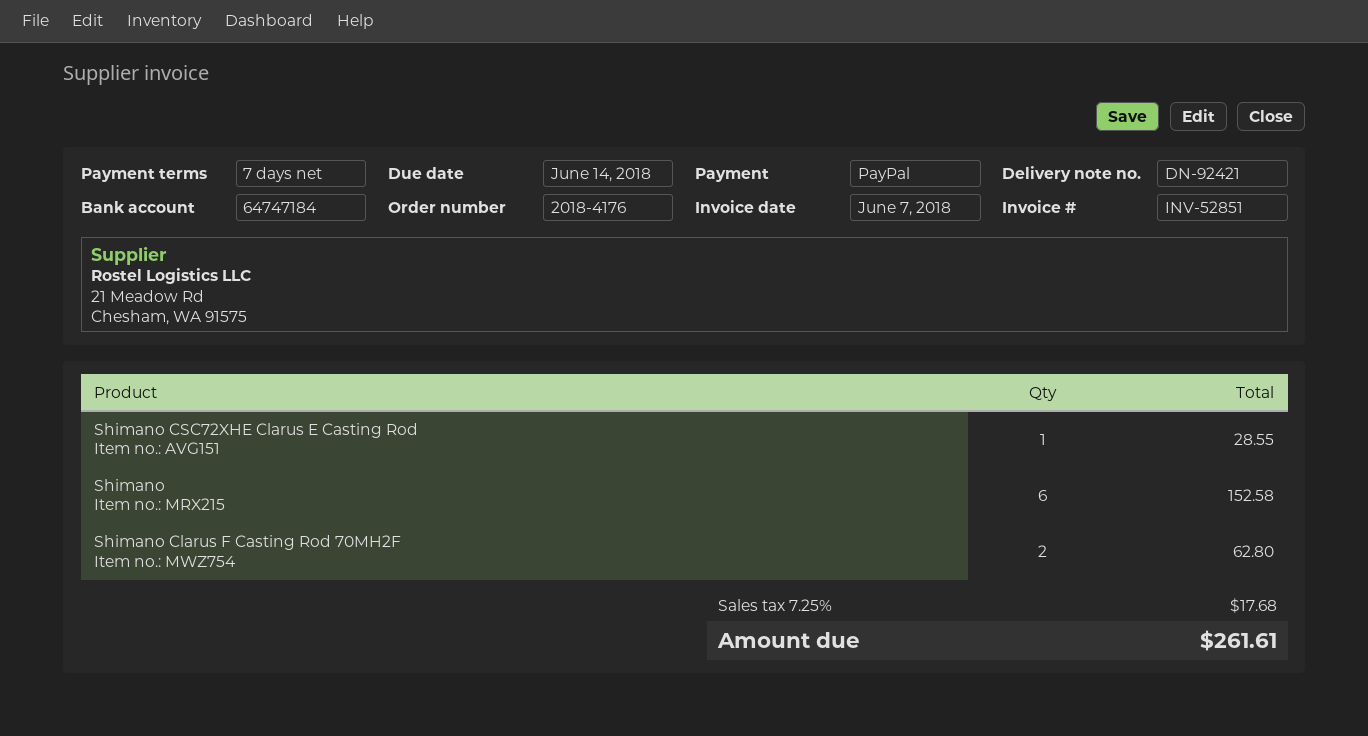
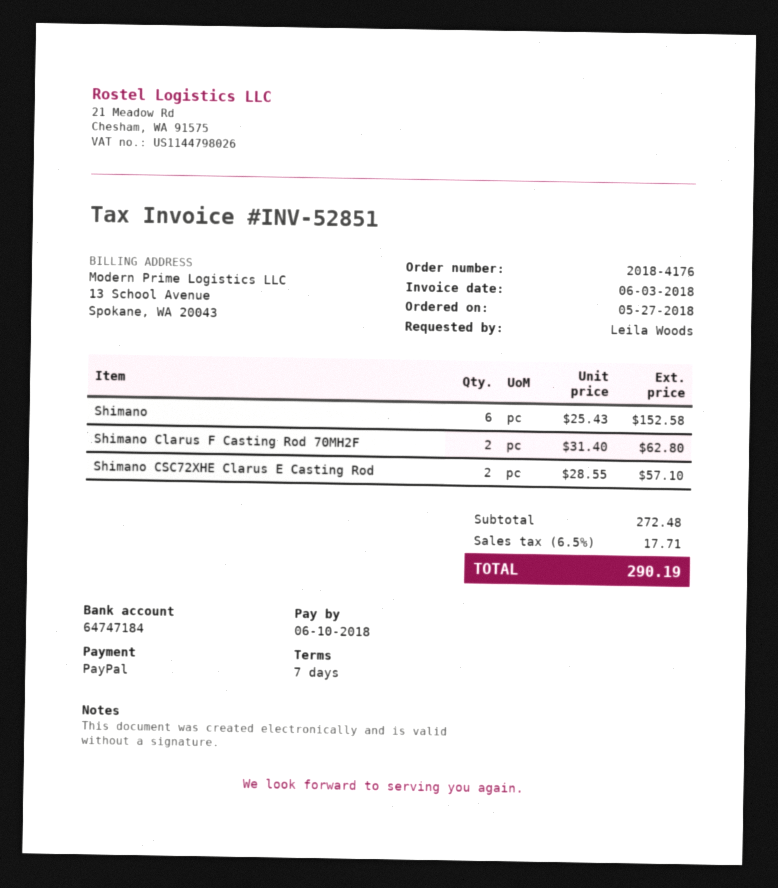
invoice date: 2018-06-07 -> 2018-06-03
due date: 2018-06-14 -> 2018-06-10
Shimano CSC72XHE Clarus E Casting Rod: 1 for 28.55 -> 2 for 57.10
tax: 7.25% = 17.68 -> 6.5% = 17.71
total: 261.61 -> 290.19

